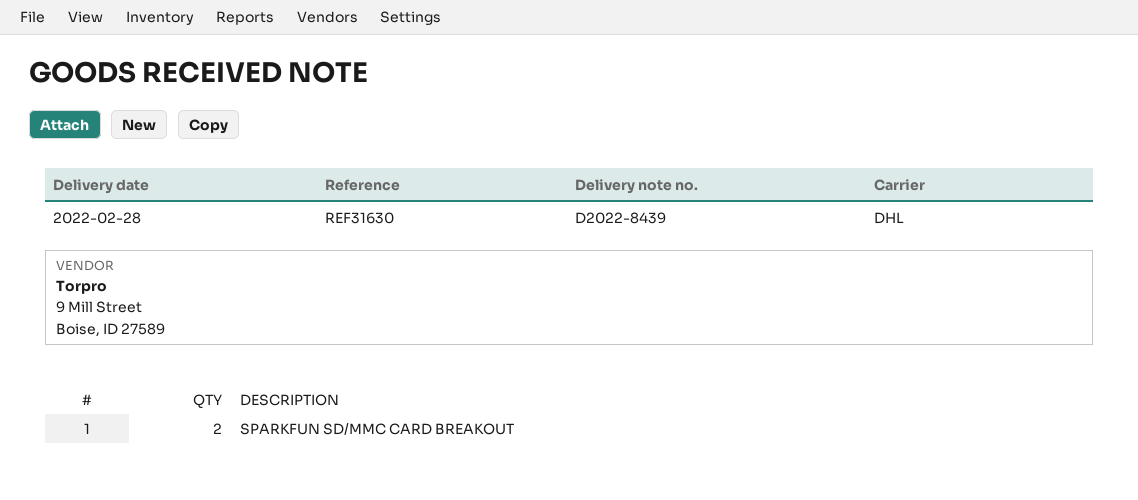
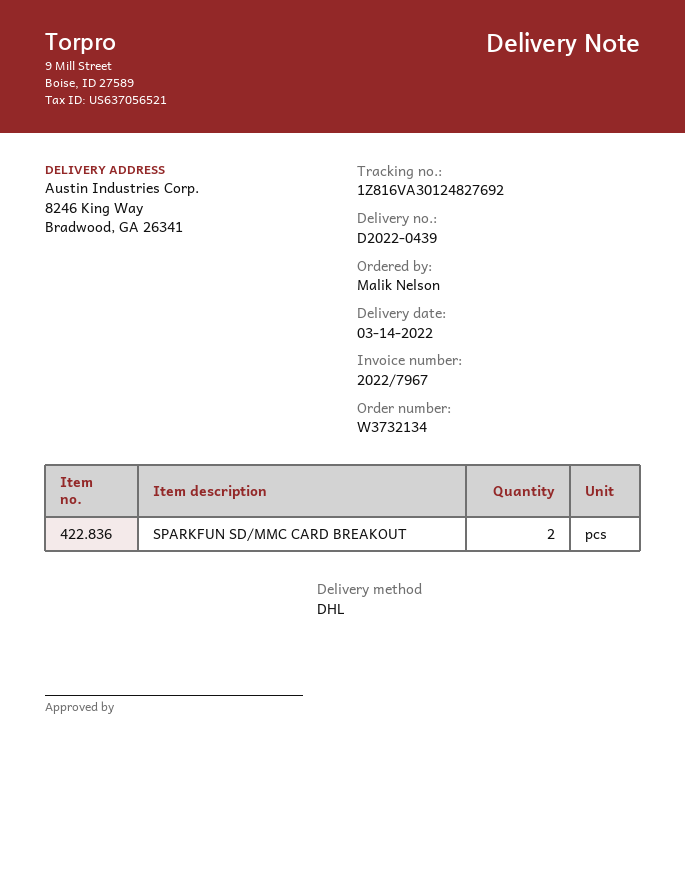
delivery note number: D2022-8439 -> D2022-0439
delivery date: 2022-02-28 -> 2022-03-14

